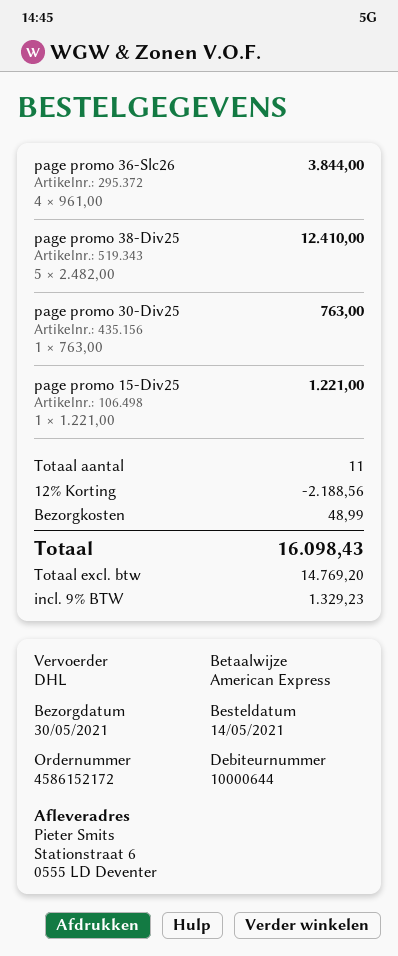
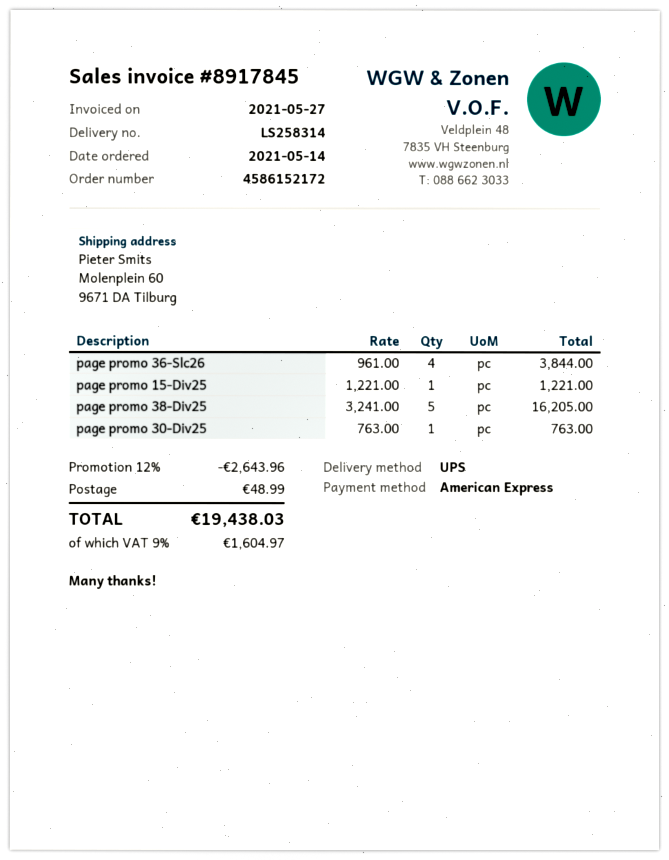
shipping method: DHL -> UPS
ship to: Stationstraat 6, 0555 LD Deventer -> Molenplein 60, 9671 DA Tilburg
page promo 38-Div25: 5 x 2482.00 = 12410.00 -> 5 x 3241.00 = 16205.00
discount: 12% = 2188.56 -> 12% = 2643.96
tax: 9% = 1329.23 -> 9% = 1604.97
total: 16098.43 -> 19438.03

